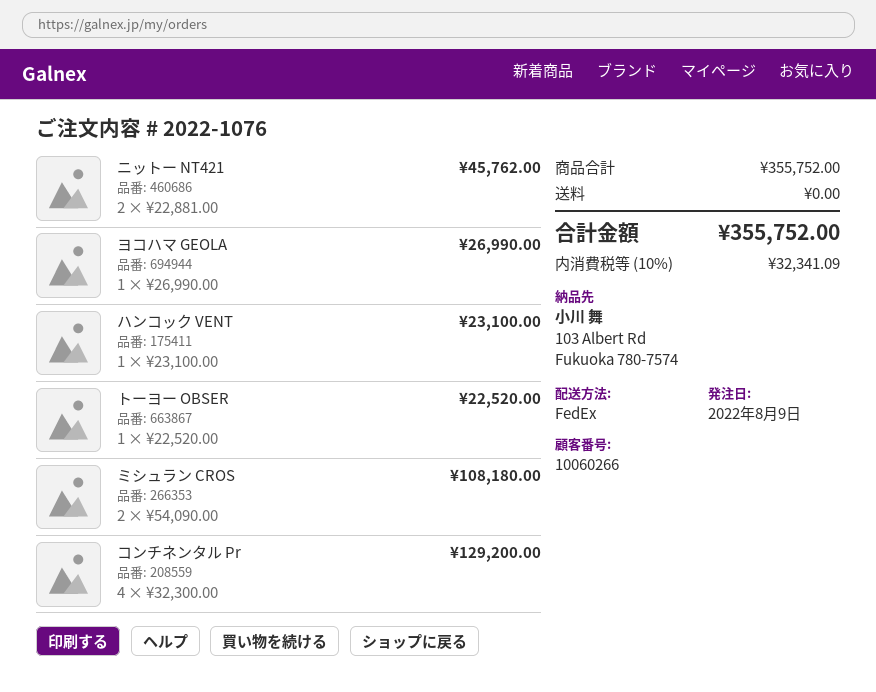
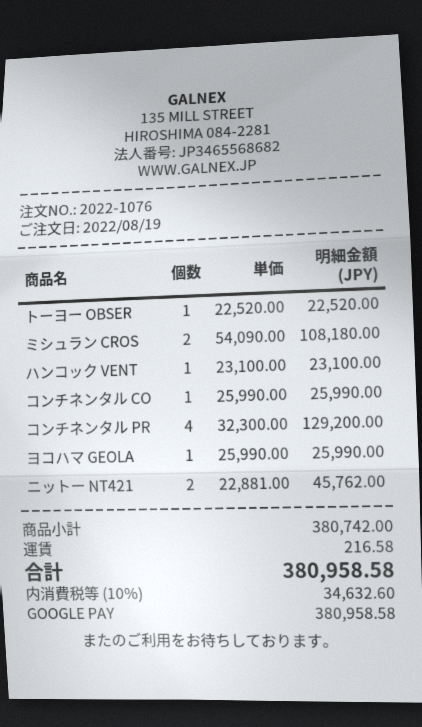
order date: 2022-08-09 -> 2022-08-19
ヨコハマ GEOLA: 1 x 26990.00 = 26990.00 -> 1 x 25990.00 = 25990.00
コンチネンタル CO: none -> 1 x 25990.00 = 25990.00
subtotal: 355752.00 -> 380742.00
shipping: 0.00 -> 216.58
tax: 10% = 32341.09 -> 10% = 34632.60
total: 355752.00 -> 380958.58

